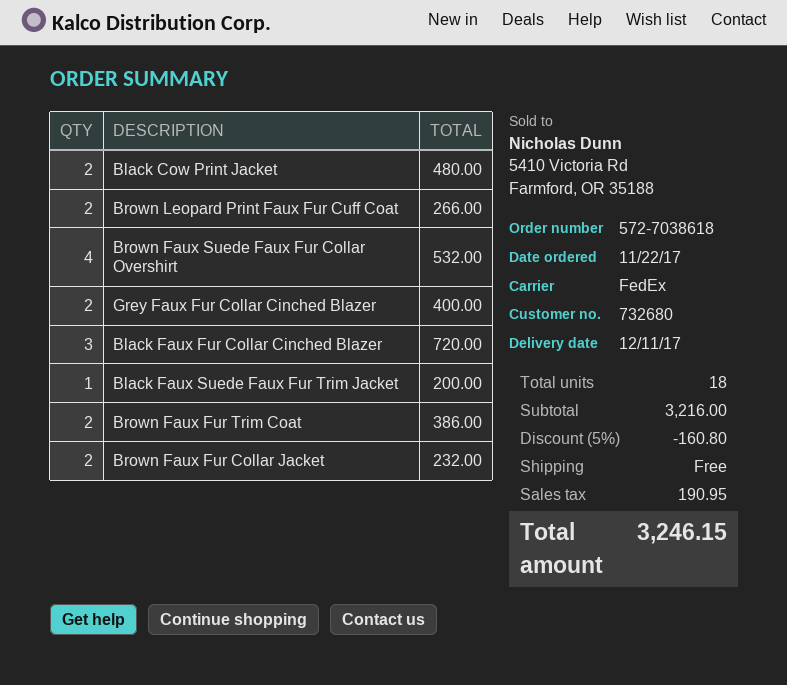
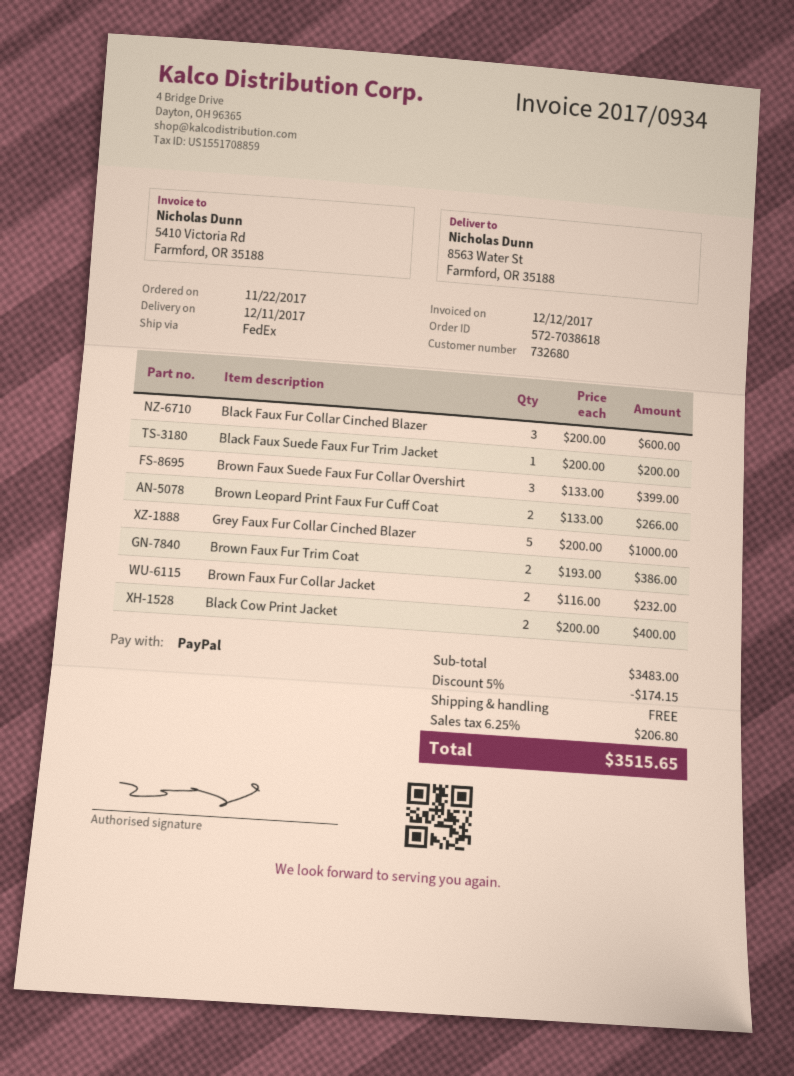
Black Cow Print Jacket: 2 for 480.00 -> 2 for 400.00
Brown Faux Suede Faux Fur Collar Overshirt: 4 for 532.00 -> 3 for 399.00
Grey Faux Fur Collar Cinched Blazer: 2 for 400.00 -> 5 for 1000.00
Black Faux Fur Collar Cinched Blazer: 3 for 720.00 -> 3 for 600.00
subtotal: 3216.00 -> 3483.00
discount: 5% = 160.80 -> 5% = 174.15
tax: 190.95 -> 206.80
total: 3246.15 -> 3515.65

